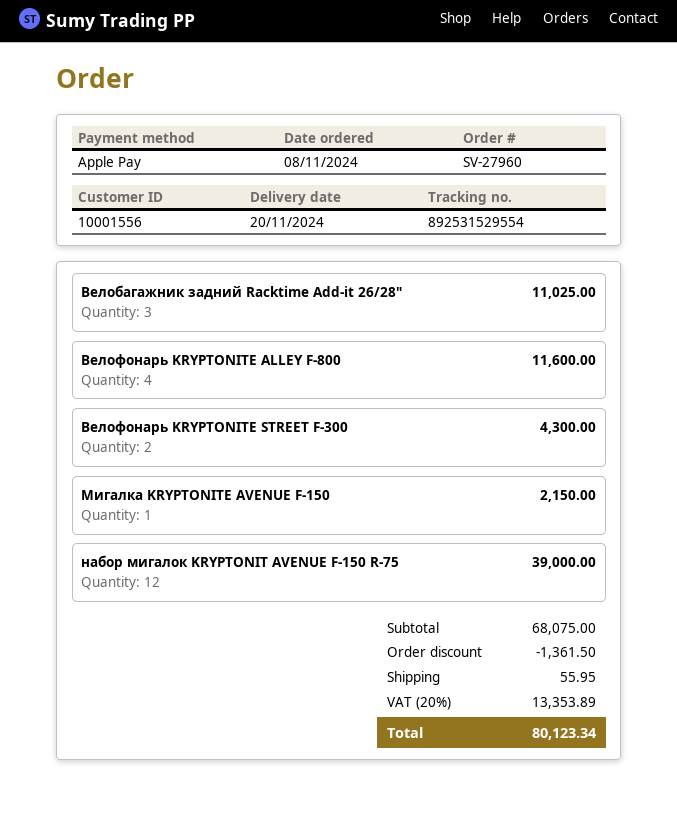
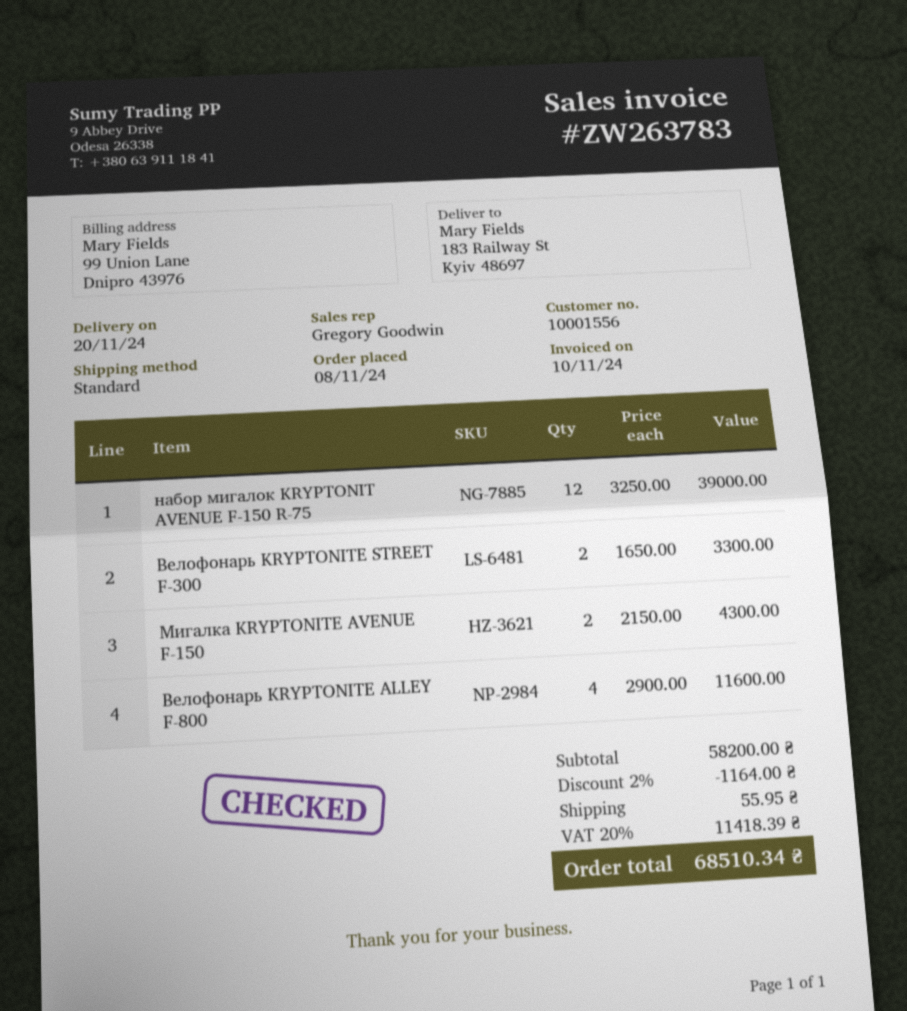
Велобагажник задний Racktime Add-it 26/28": 3 for 11025.00 -> none
Велофонарь KRYPTONITE STREET F-300: 2 for 4300.00 -> 2 for 3300.00
Мигалка KRYPTONITE AVENUE F-150: 1 for 2150.00 -> 2 for 4300.00
subtotal: 68075.00 -> 58200.00
discount: 1361.50 -> 1164.00
tax: 20% = 13353.89 -> 20% = 11418.39
total: 80123.34 -> 68510.34

